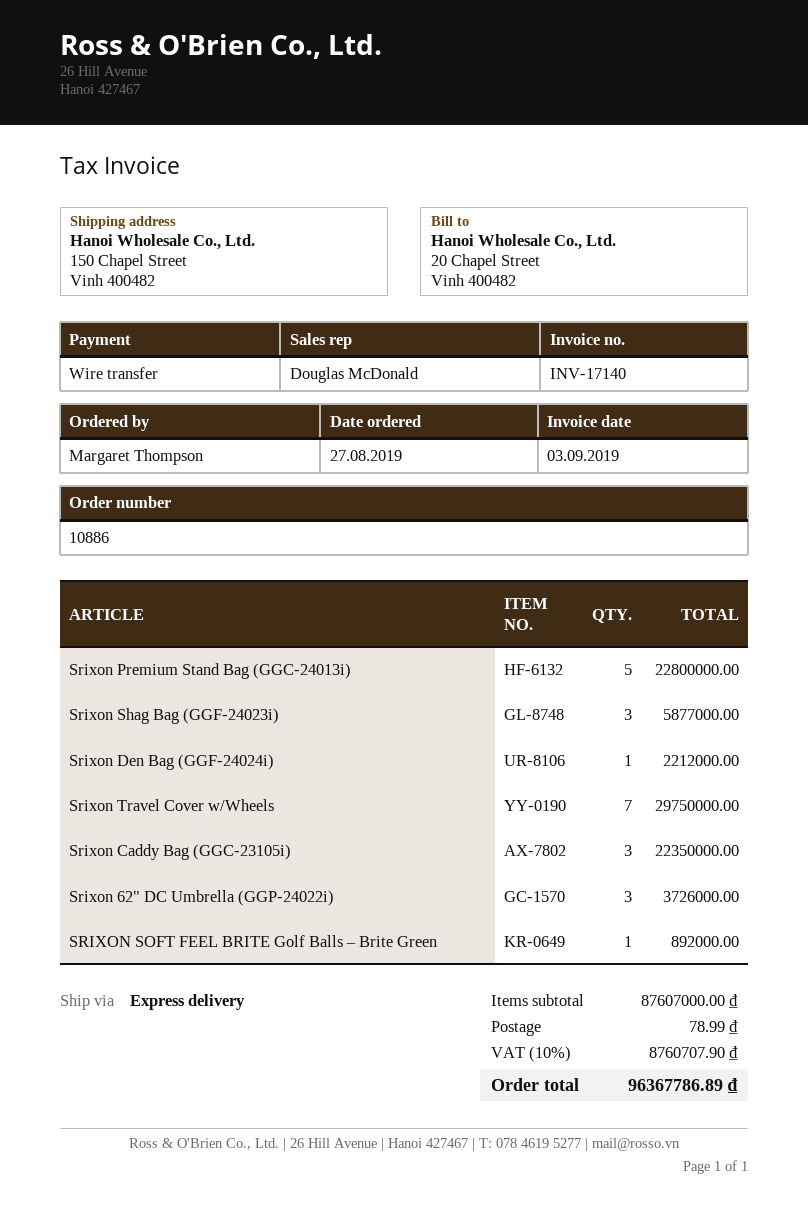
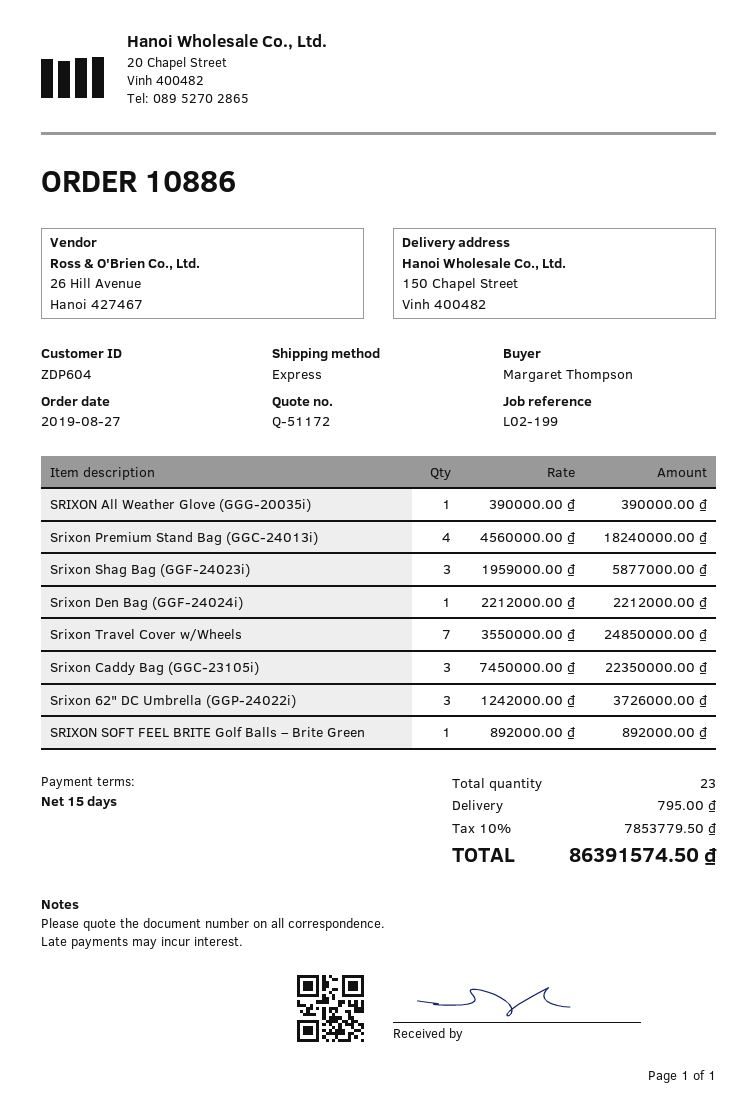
Srixon Premium Stand Bag (GGC-24013i): 5 for 22800000.00 -> 4 for 18240000.00
Srixon Travel Cover w/Wheels: 7 for 29750000.00 -> 7 for 24850000.00
SRIXON All Weather Glove (GGG-20035i): none -> 1 for 390000.00
shipping: 78.99 -> 795.00
tax: 10% = 8760707.90 -> 10% = 7853779.50
total: 96367786.89 -> 86391574.50

